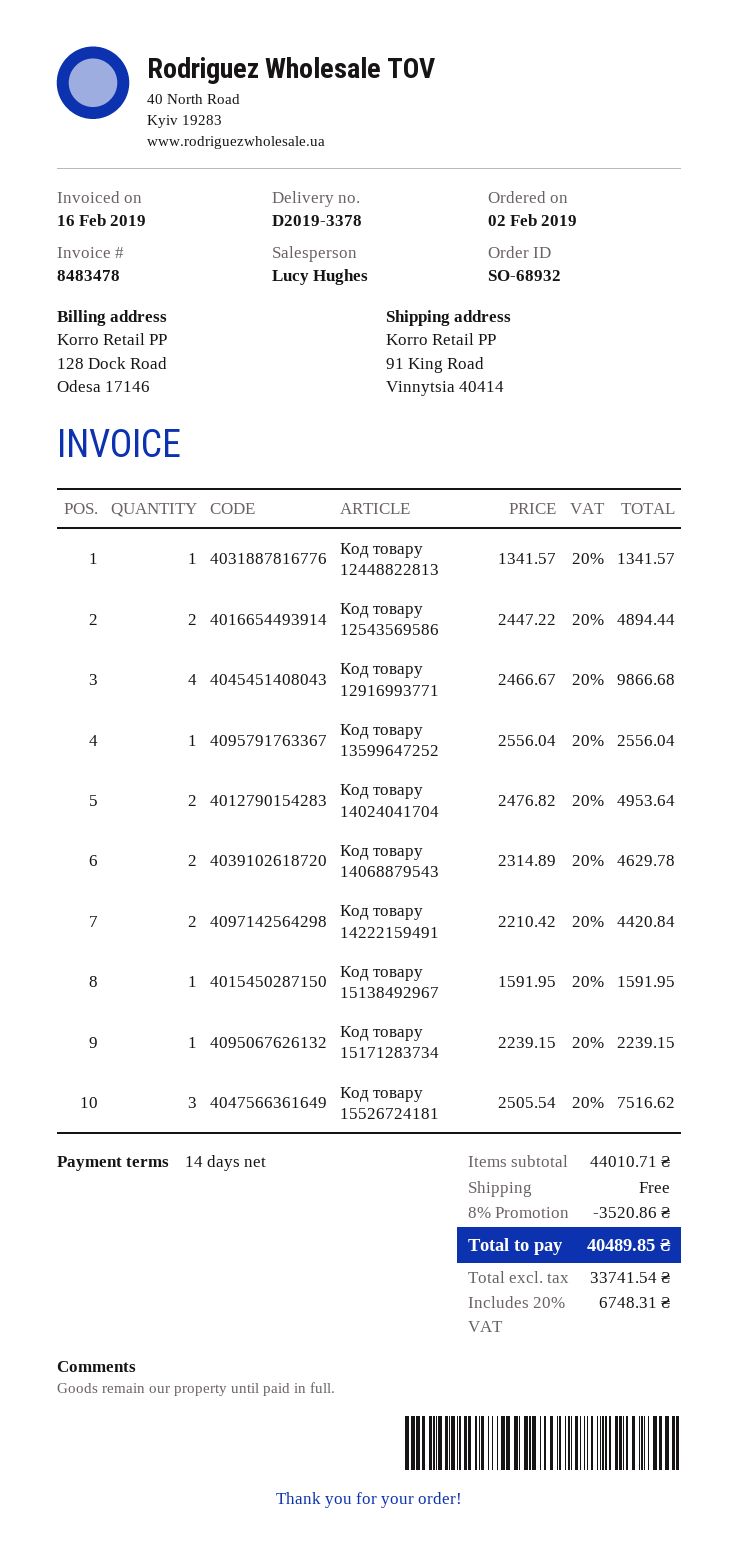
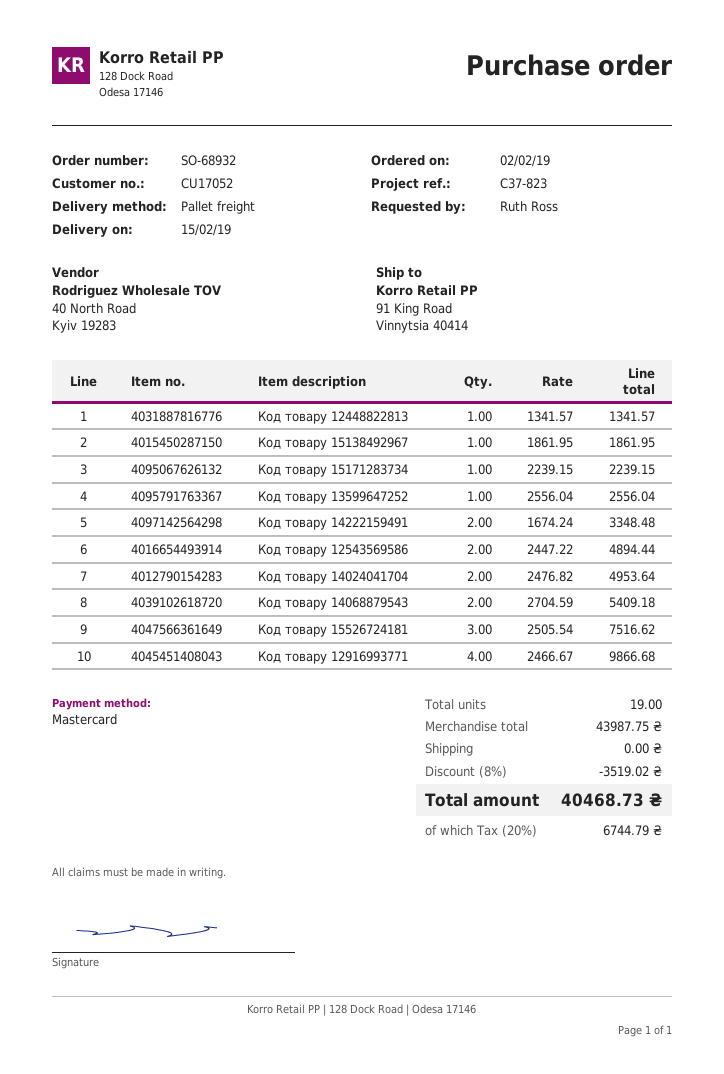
Код товару 14068879543: 2 x 2314.89 = 4629.78 -> 2 x 2704.59 = 5409.18
Код товару 14222159491: 2 x 2210.42 = 4420.84 -> 2 x 1674.24 = 3348.48
Код товару 15138492967: 1 x 1591.95 = 1591.95 -> 1 x 1861.95 = 1861.95
subtotal: 44010.71 -> 43987.75
discount: 8% = 3520.86 -> 8% = 3519.02
tax: 20% = 6748.31 -> 20% = 6744.79
total: 40489.85 -> 40468.73

